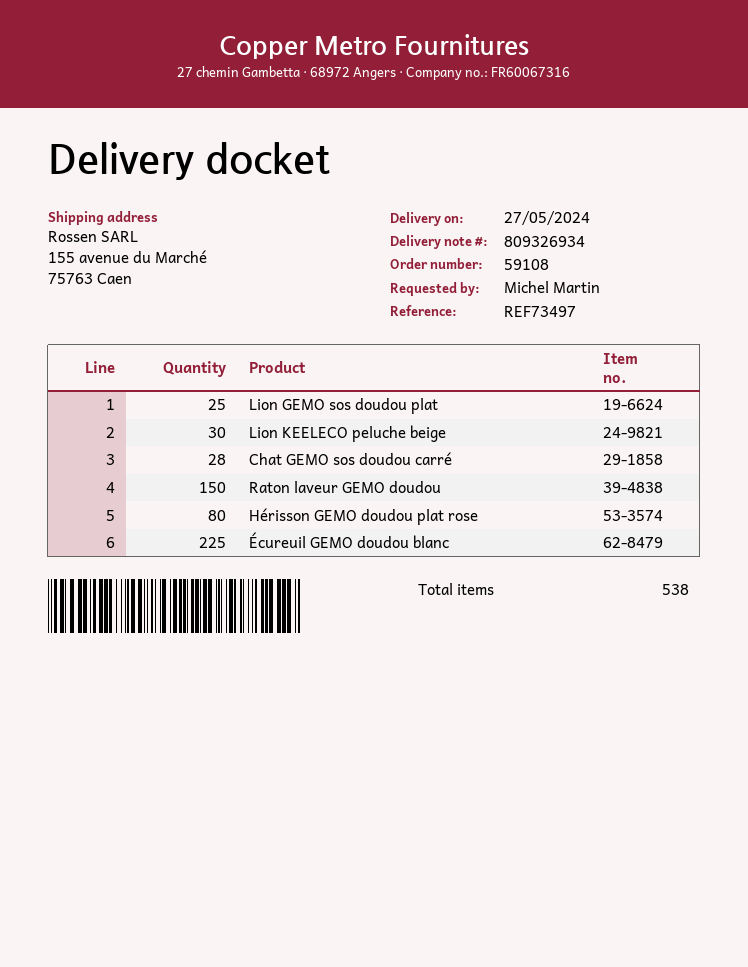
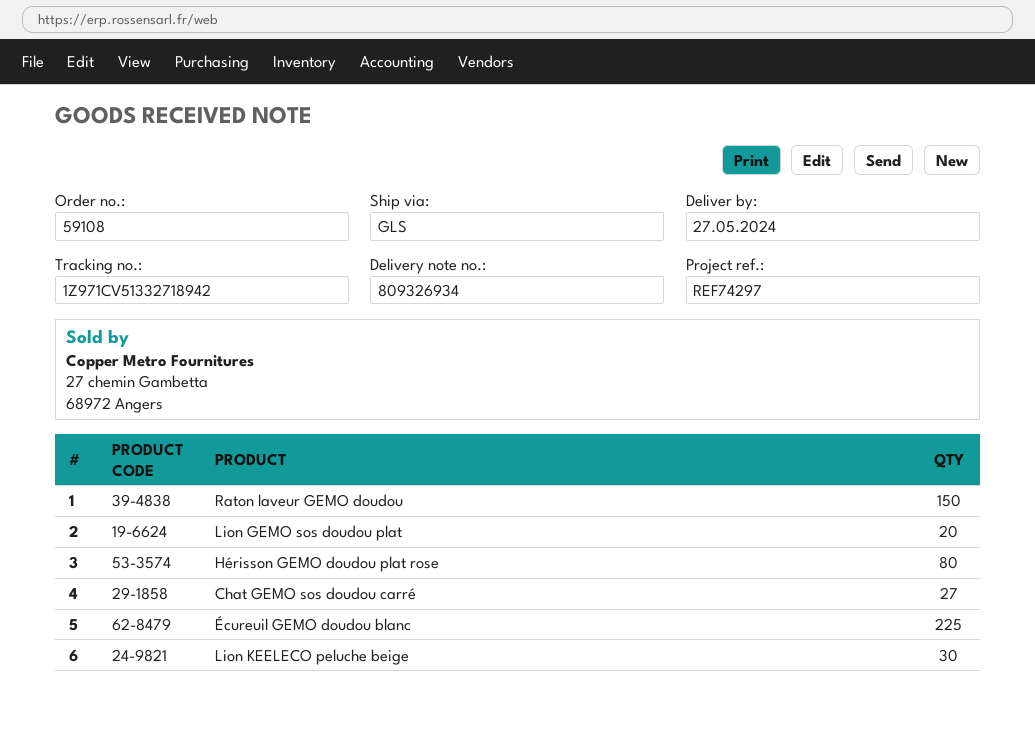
reference: REF73497 -> REF74297
Lion GEMO sos doudou plat: 25 -> 20
Chat GEMO sos doudou carré: 28 -> 27

